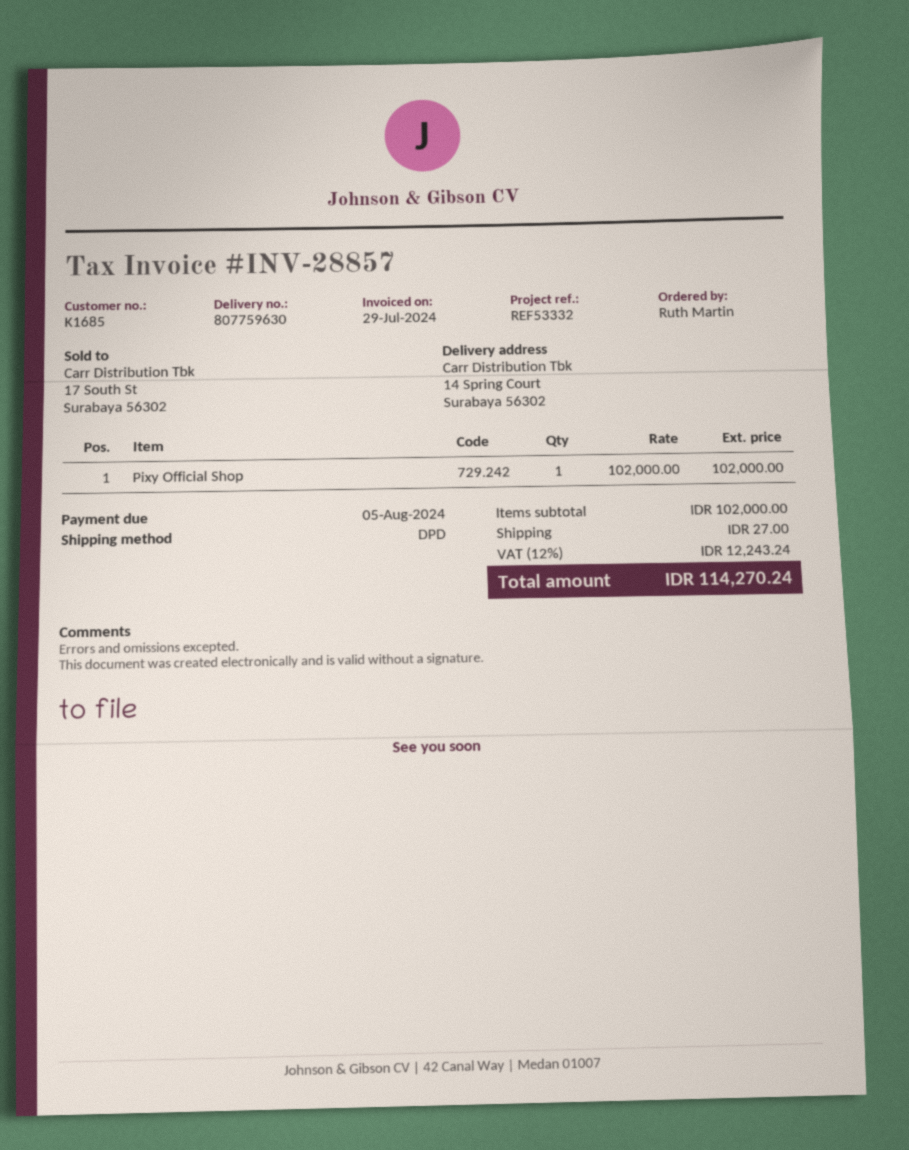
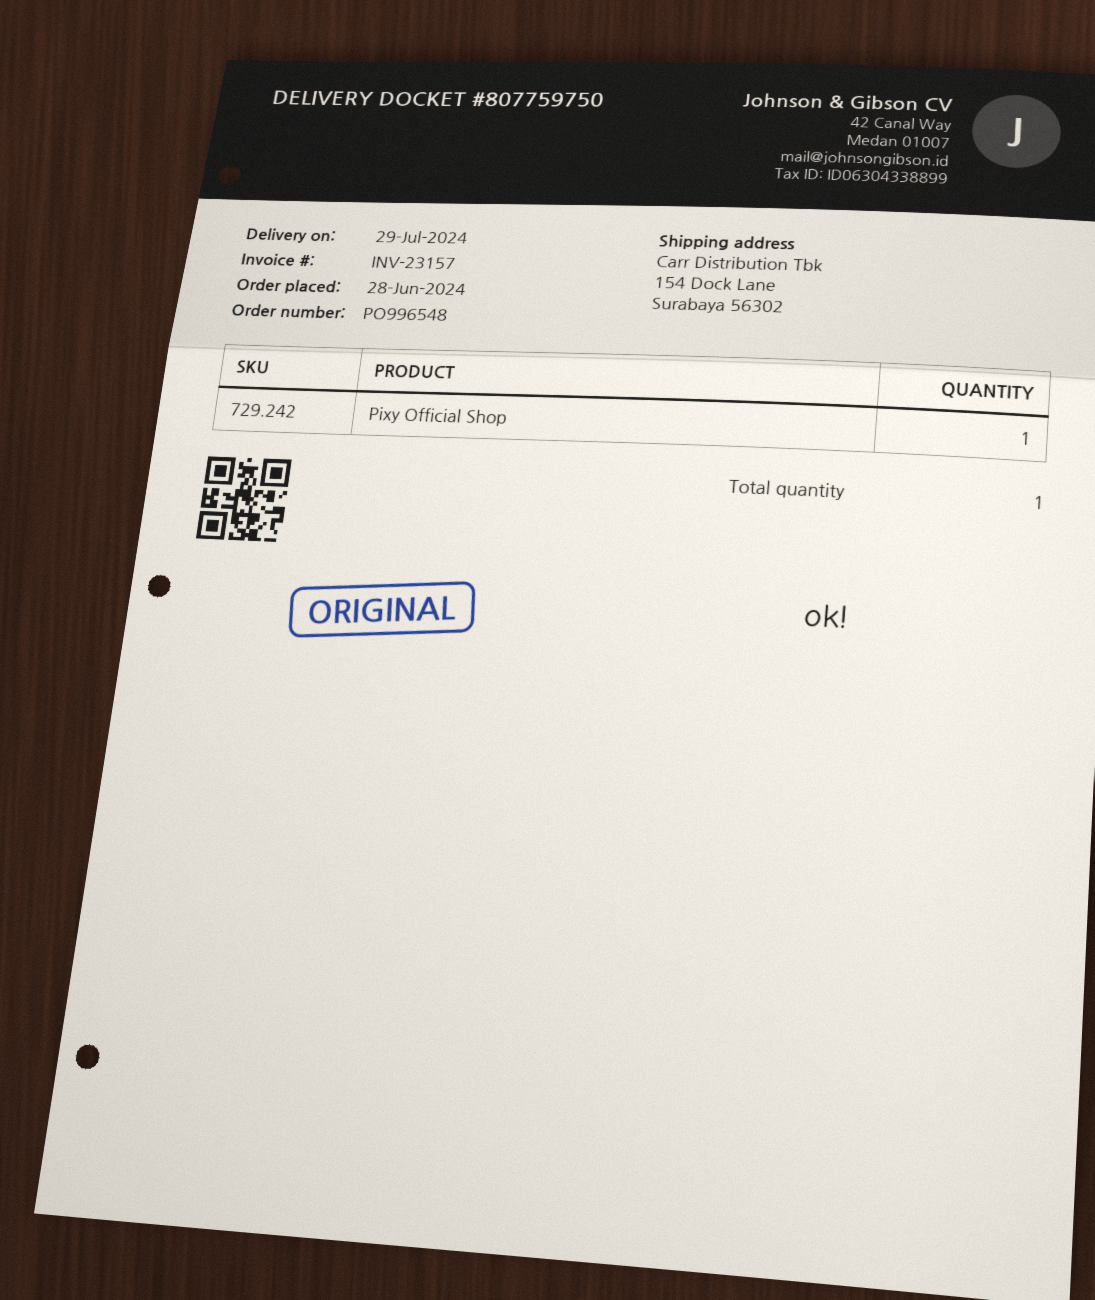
delivery note number: 807759630 -> 807759750
invoice number: INV-28857 -> INV-23157
ship to: 14 Spring Court, Surabaya 56302 -> 154 Dock Lane, Surabaya 56302

